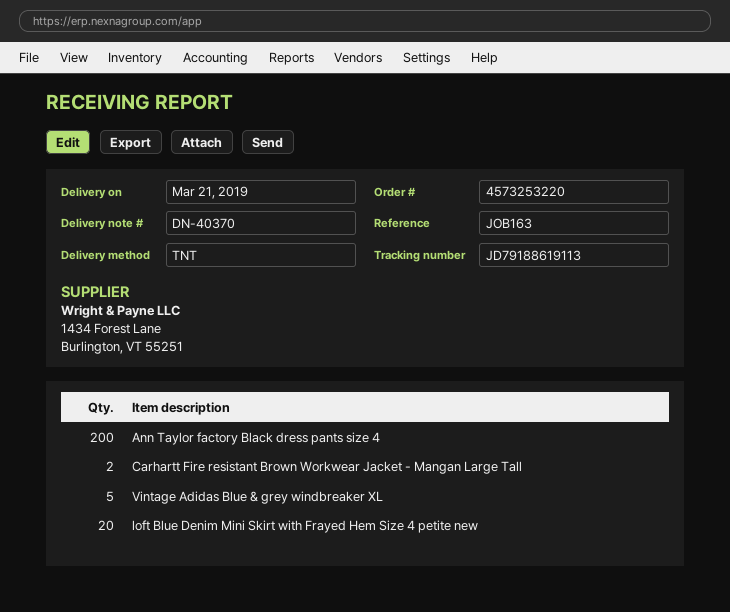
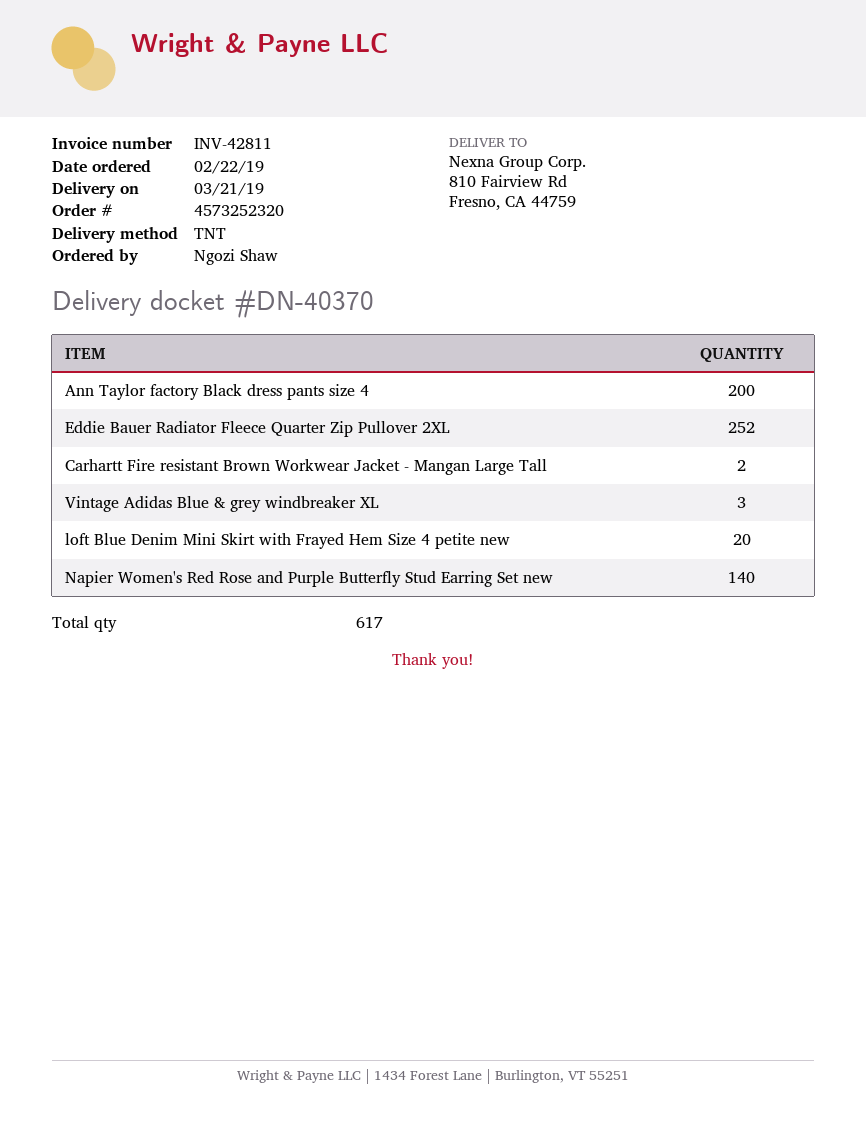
order number: 4573253220 -> 4573252320
Vintage Adidas Blue & grey windbreaker XL: 5 -> 3
Eddie Bauer Radiator Fleece Quarter Zip Pullover 2XL: none -> 252
Napier Women's Red Rose and Purple Butterfly Stud Earring Set new: none -> 140

